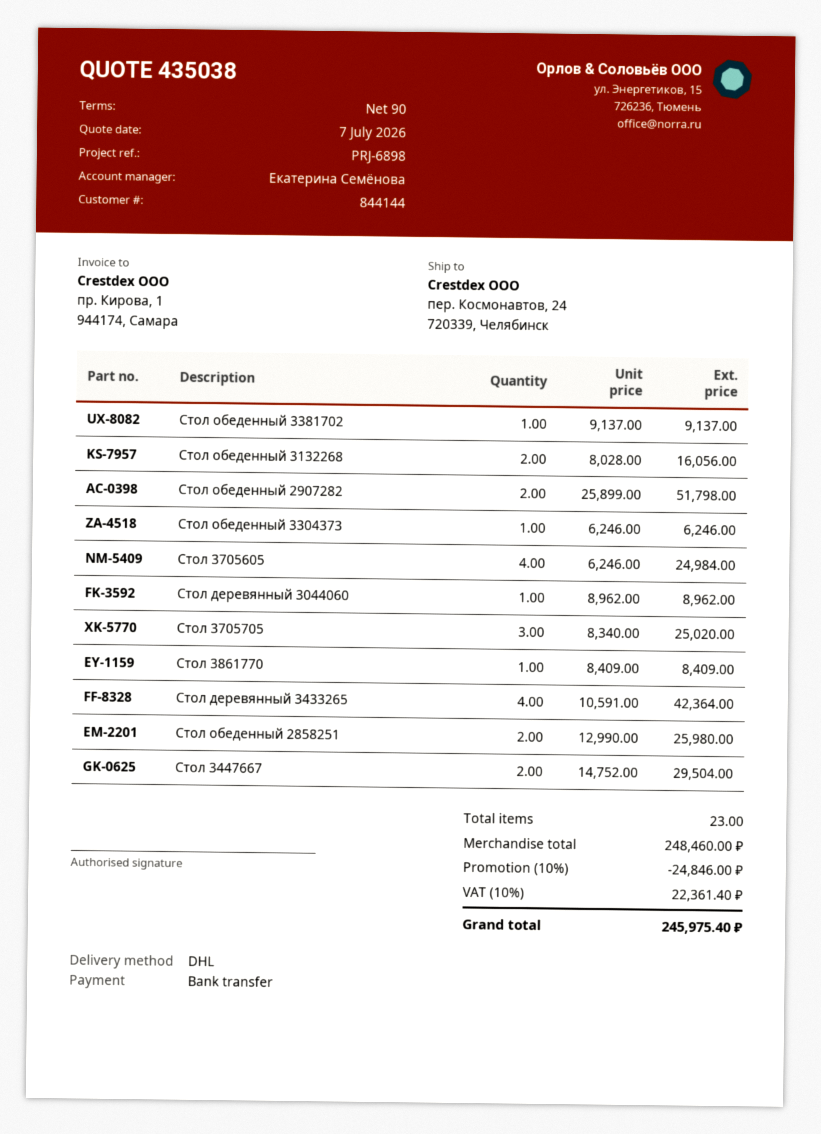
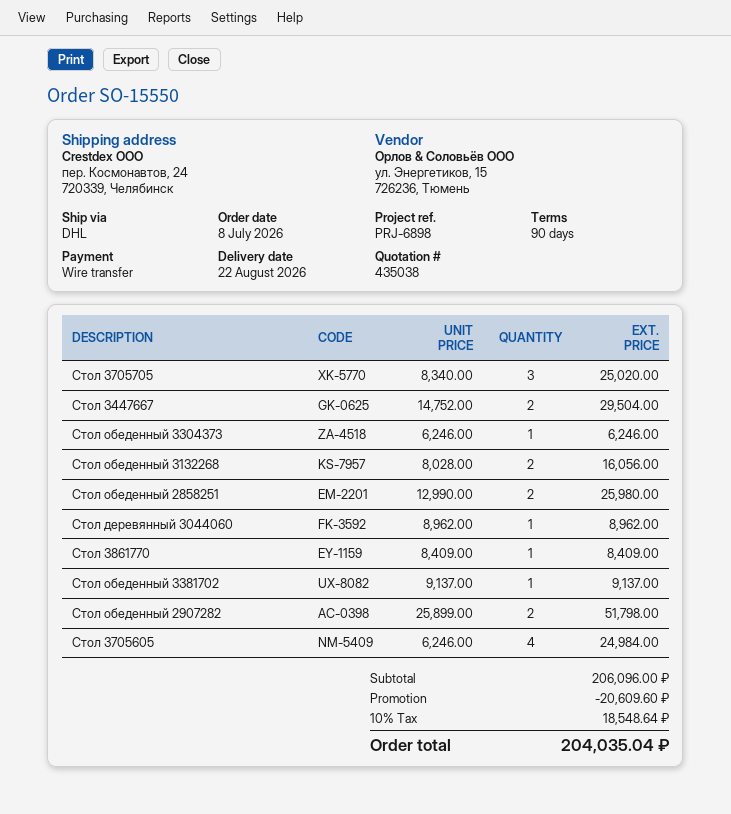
Стол деревянный 3433265: 4 x 10591.00 = 42364.00 -> none
subtotal: 248460.00 -> 206096.00
discount: 24846.00 -> 20609.60
tax: 10% = 22361.40 -> 10% = 18548.64
total: 245975.40 -> 204035.04

